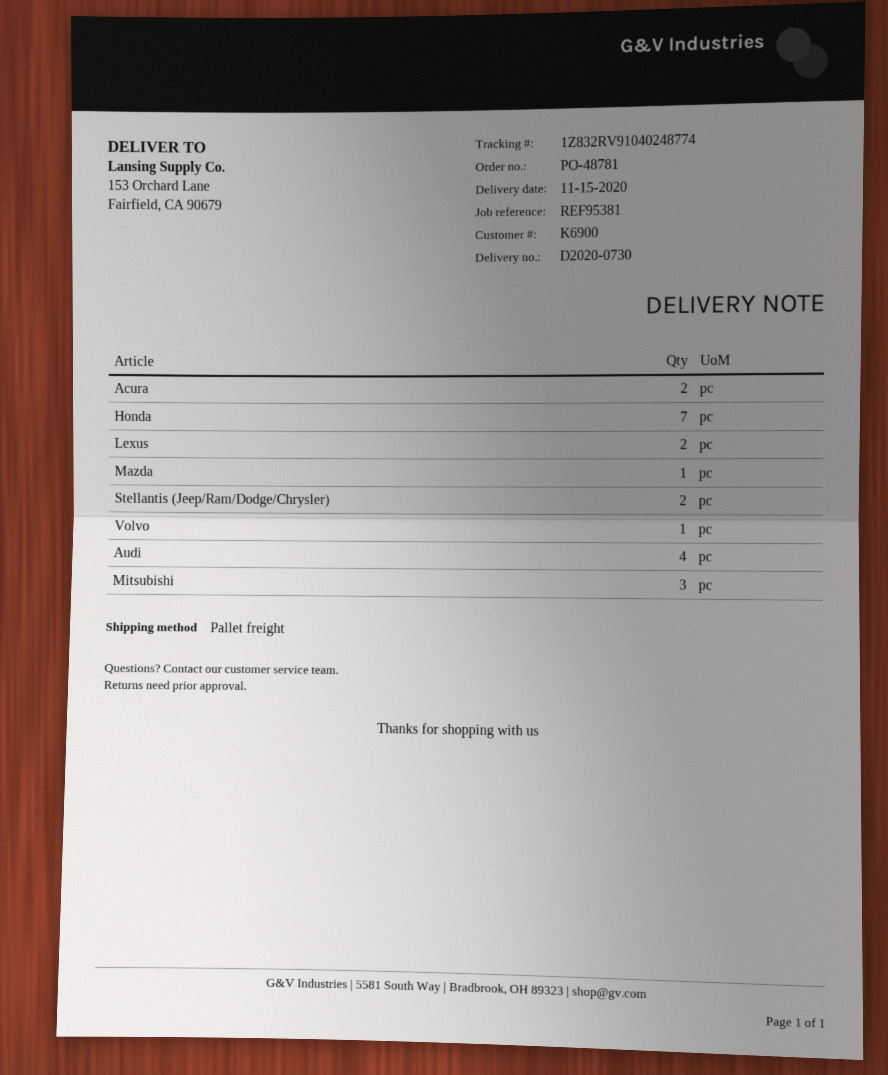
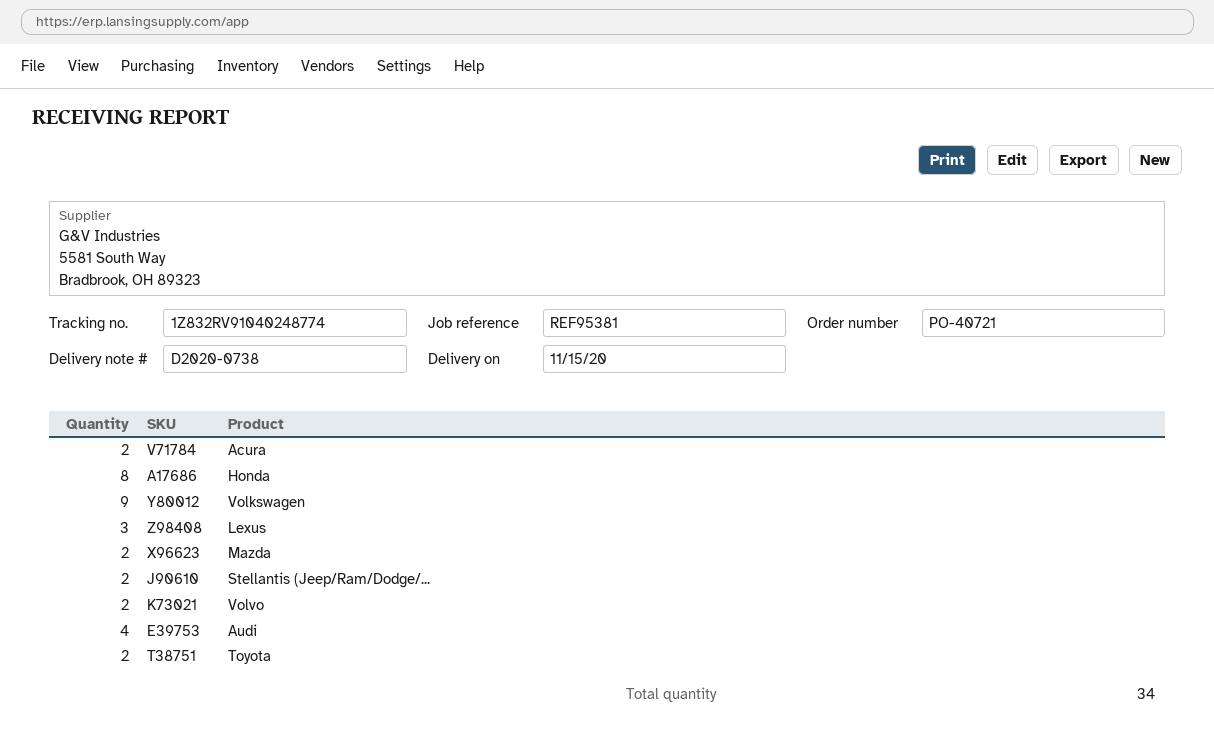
order number: PO-48781 -> PO-40721
delivery note number: D2020-0730 -> D2020-0738
Honda: 7 -> 8
Lexus: 2 -> 3
Mazda: 1 -> 2
Volvo: 1 -> 2
Mitsubishi: 3 -> none
Volkswagen: none -> 9
Toyota: none -> 2

